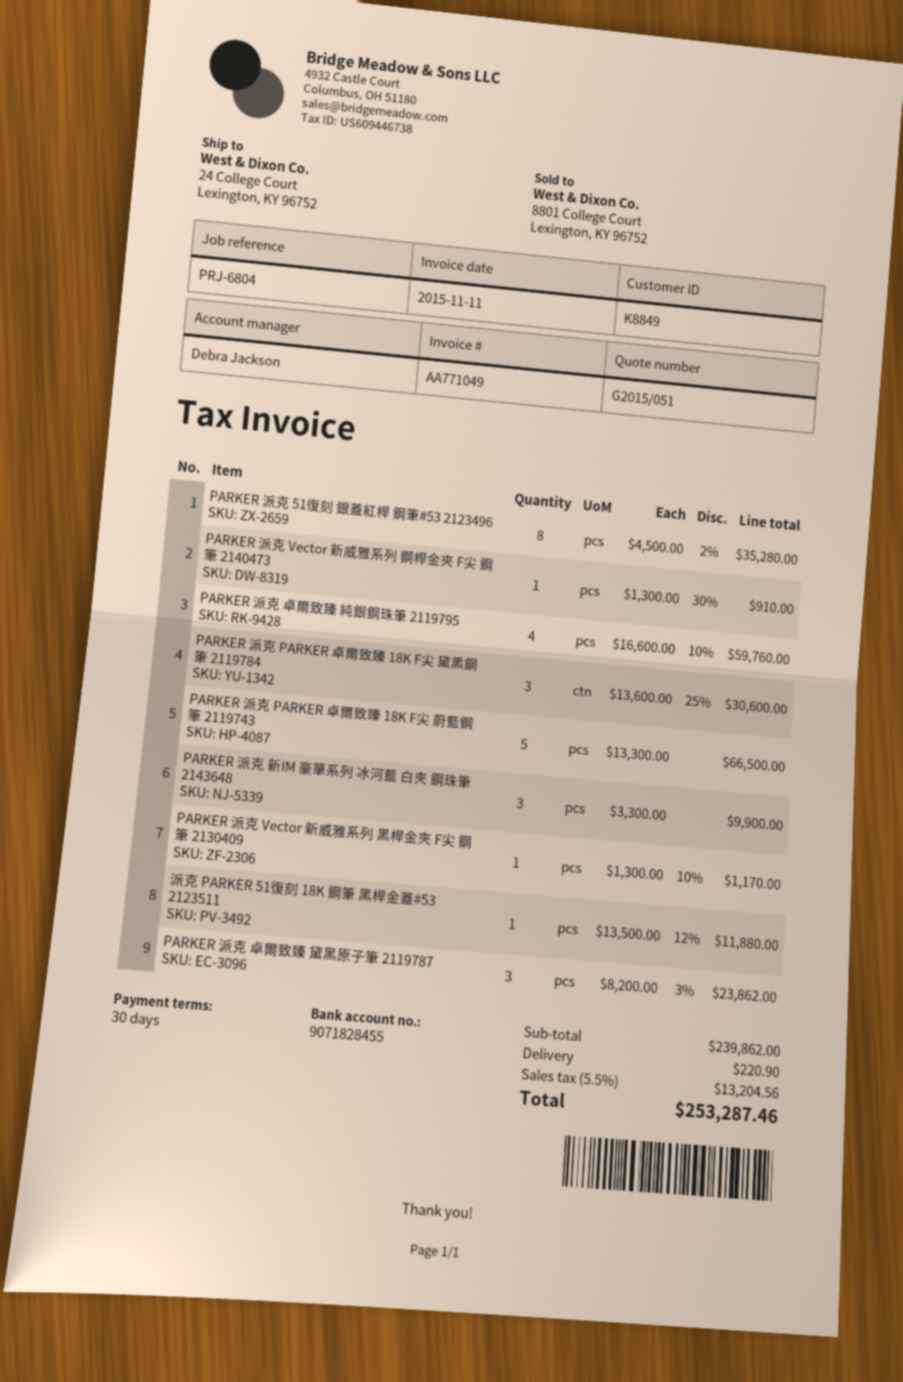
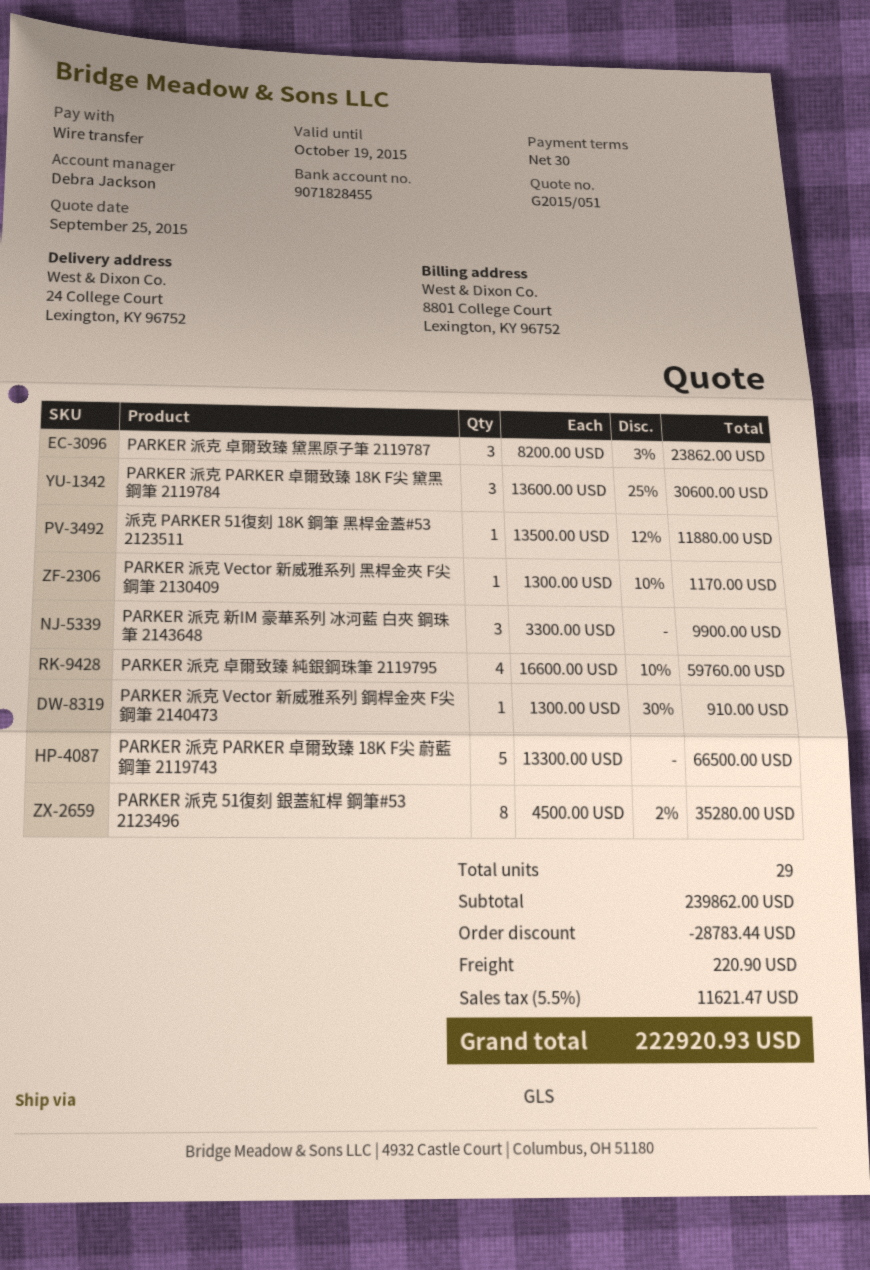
discount: none -> 28783.44
tax: 5.5% = 13204.56 -> 5.5% = 11621.47
total: 253287.46 -> 222920.93

